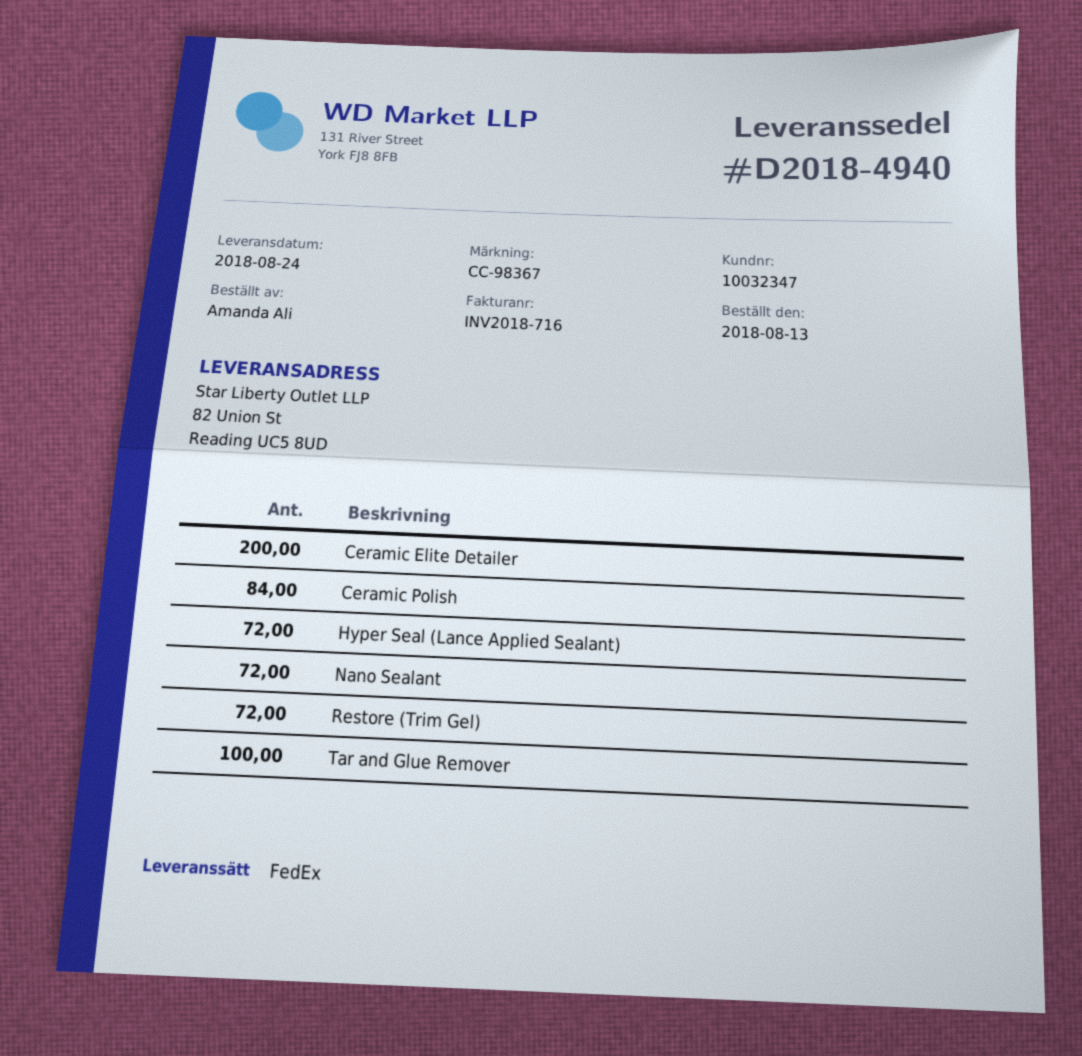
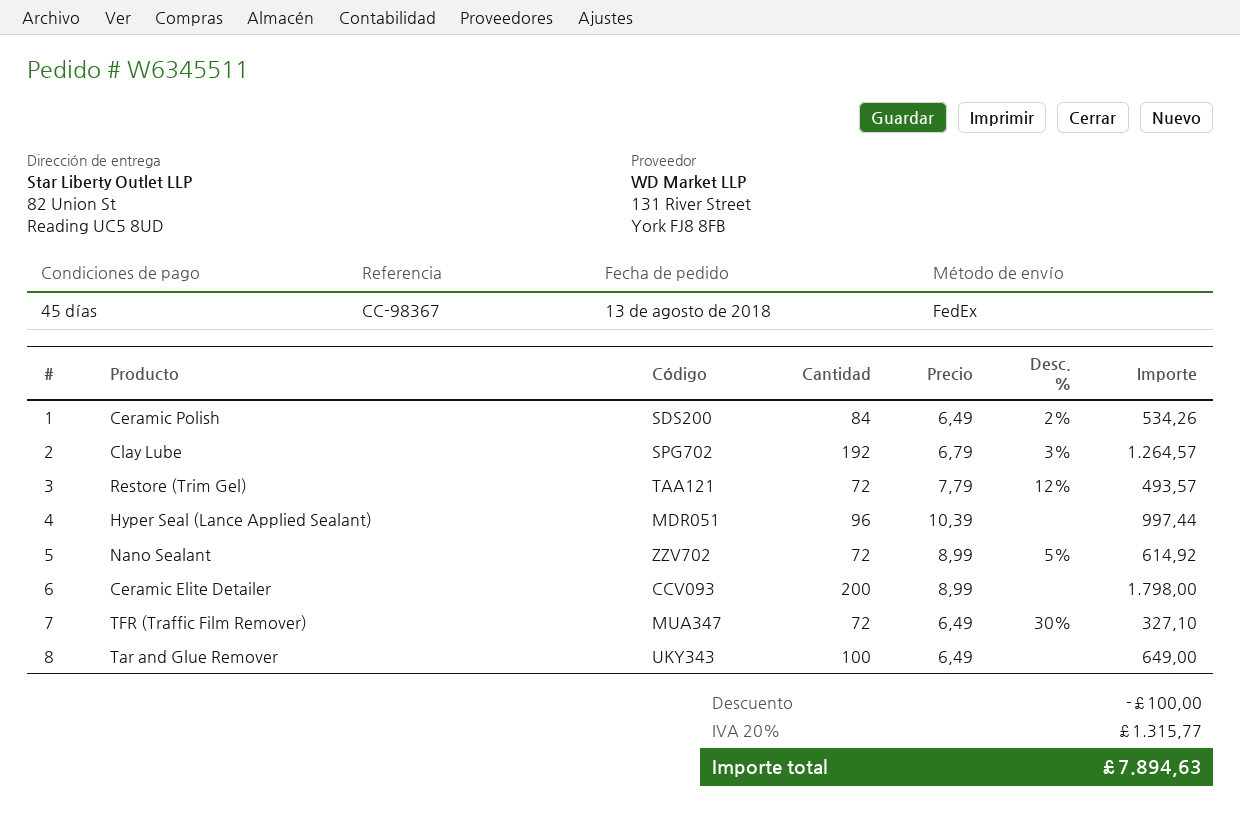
Hyper Seal (Lance Applied Sealant): 72 -> 96
Clay Lube: none -> 192
TFR (Traffic Film Remover): none -> 72

